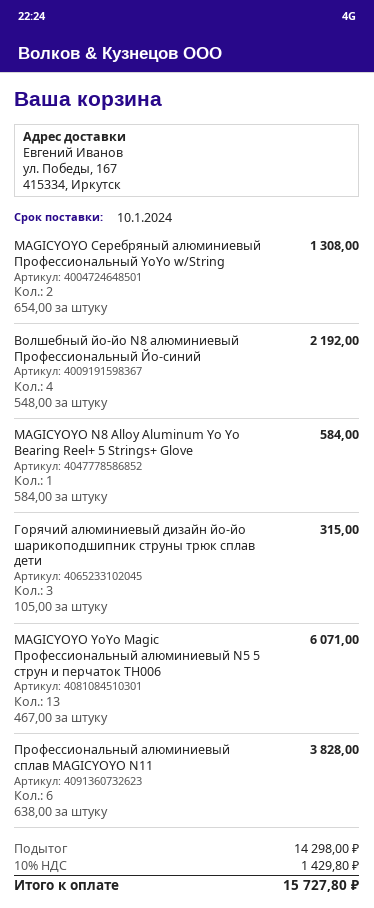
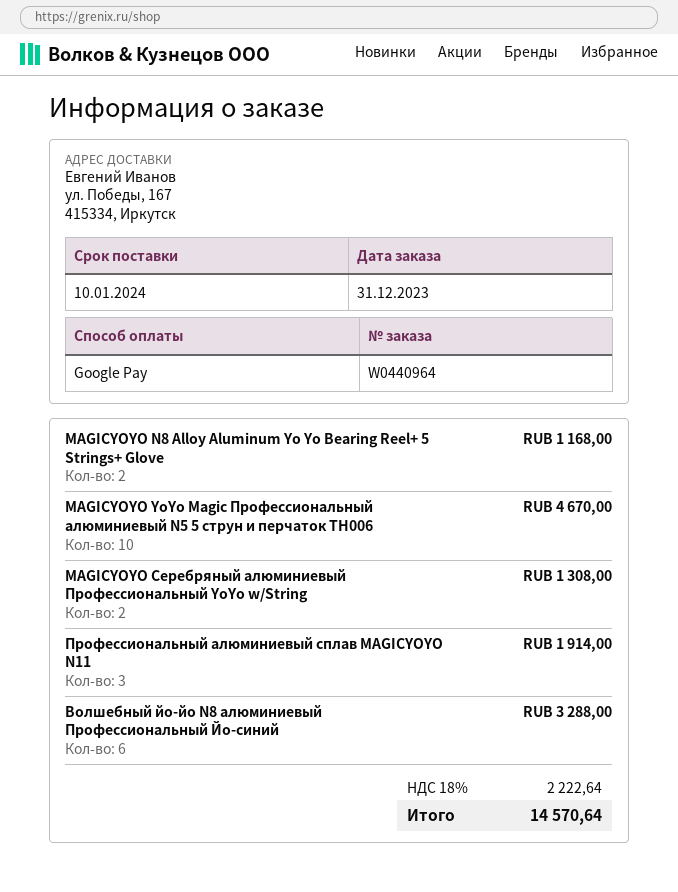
Волшебный йо-йо N8 алюминиевый Профессиональный Йо-синий: 4 for 2192.00 -> 6 for 3288.00
MAGICYOYO N8 Alloy Aluminum Yo Yo Bearing Reel+ 5 Strings+ Glove: 1 for 584.00 -> 2 for 1168.00
Горячий алюминиевый дизайн йо-йо шарикоподшипник струны трюк сплав дети: 3 for 315.00 -> none
MAGICYOYO YoYo Magic Профессиональный алюминиевый N5 5 струн и перчаток TH006: 13 for 6071.00 -> 10 for 4670.00
Профессиональный алюминиевый сплав MAGICYOYO N11: 6 for 3828.00 -> 3 for 1914.00
tax: 10% = 1429.80 -> 18% = 2222.64
total: 15727.80 -> 14570.64

